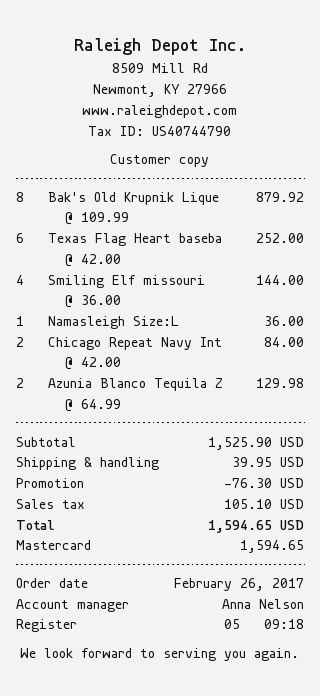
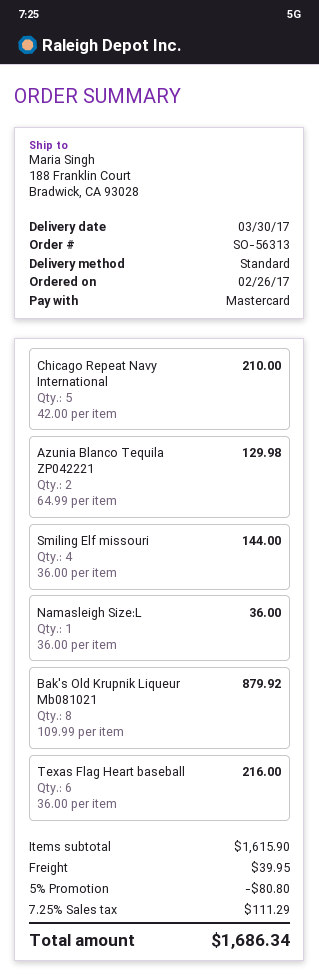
Texas Flag Heart baseba: 6 x 42.00 = 252.00 -> 6 x 36.00 = 216.00
Chicago Repeat Navy Int: 2 x 42.00 = 84.00 -> 5 x 42.00 = 210.00
subtotal: 1525.90 -> 1615.90
discount: 76.30 -> 80.80
tax: 105.10 -> 111.29
total: 1594.65 -> 1686.34

